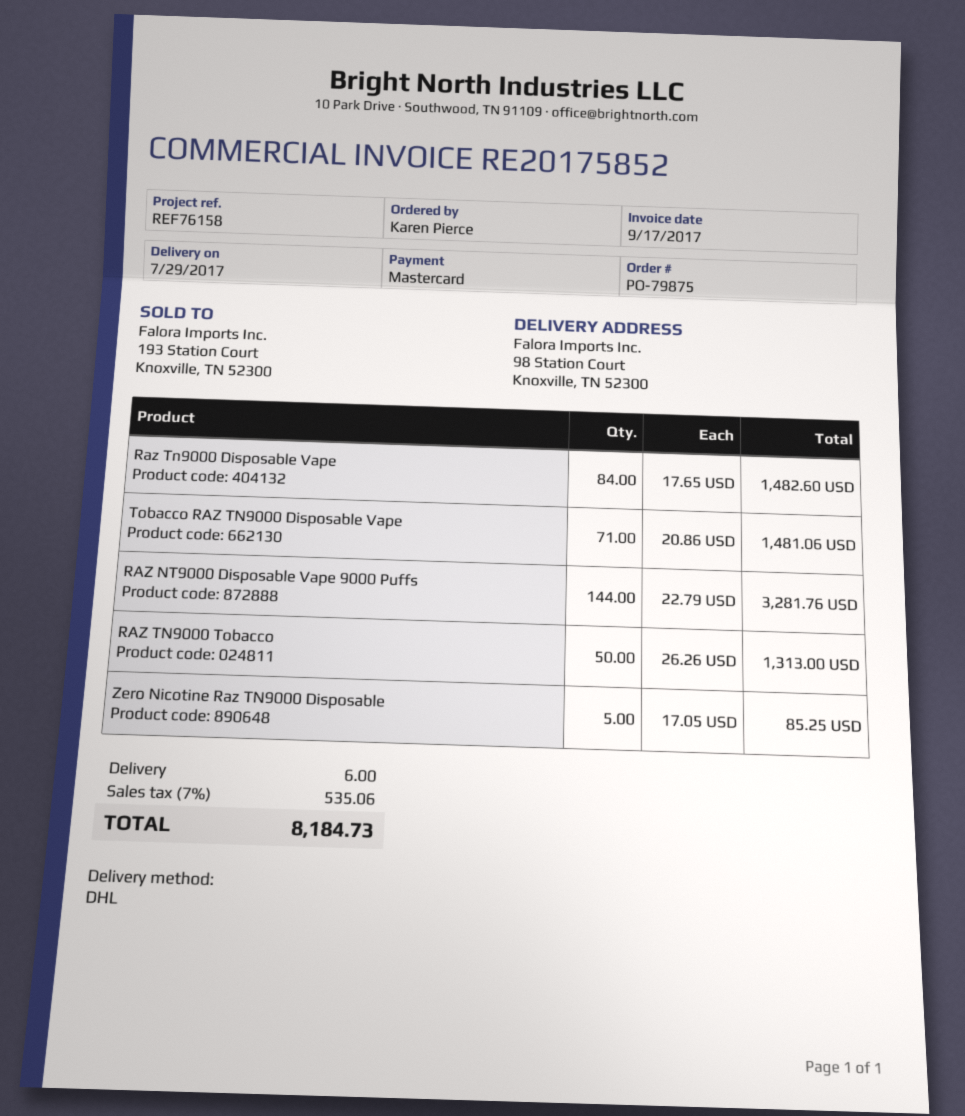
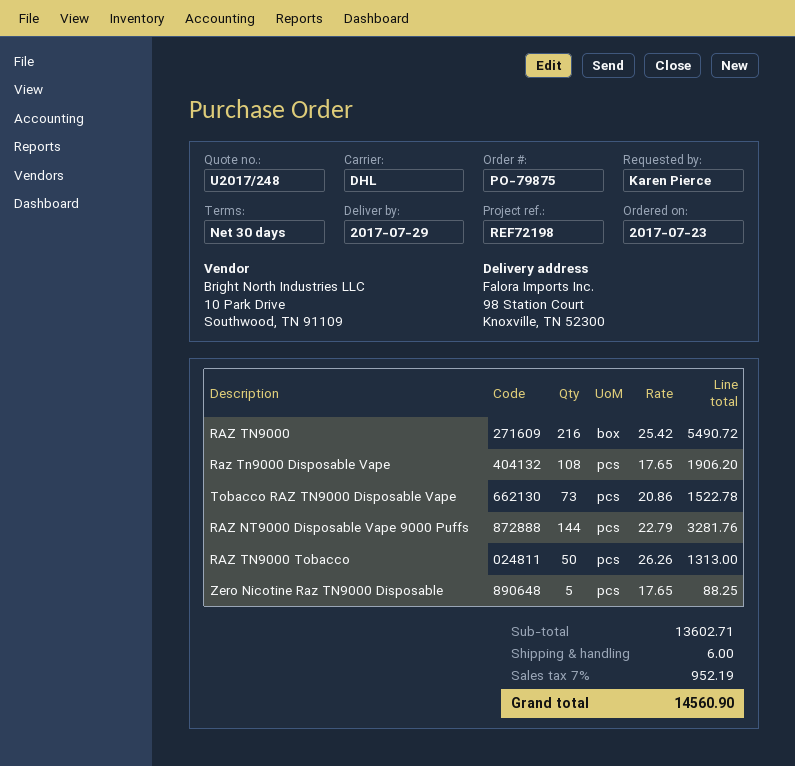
reference: REF76158 -> REF72198
Raz Tn9000 Disposable Vape: 84 x 17.65 = 1482.60 -> 108 x 17.65 = 1906.20
Tobacco RAZ TN9000 Disposable Vape: 71 x 20.86 = 1481.06 -> 73 x 20.86 = 1522.78
Zero Nicotine Raz TN9000 Disposable: 5 x 17.05 = 85.25 -> 5 x 17.65 = 88.25
RAZ TN9000: none -> 216 x 25.42 = 5490.72
tax: 7% = 535.06 -> 7% = 952.19
total: 8184.73 -> 14560.90

